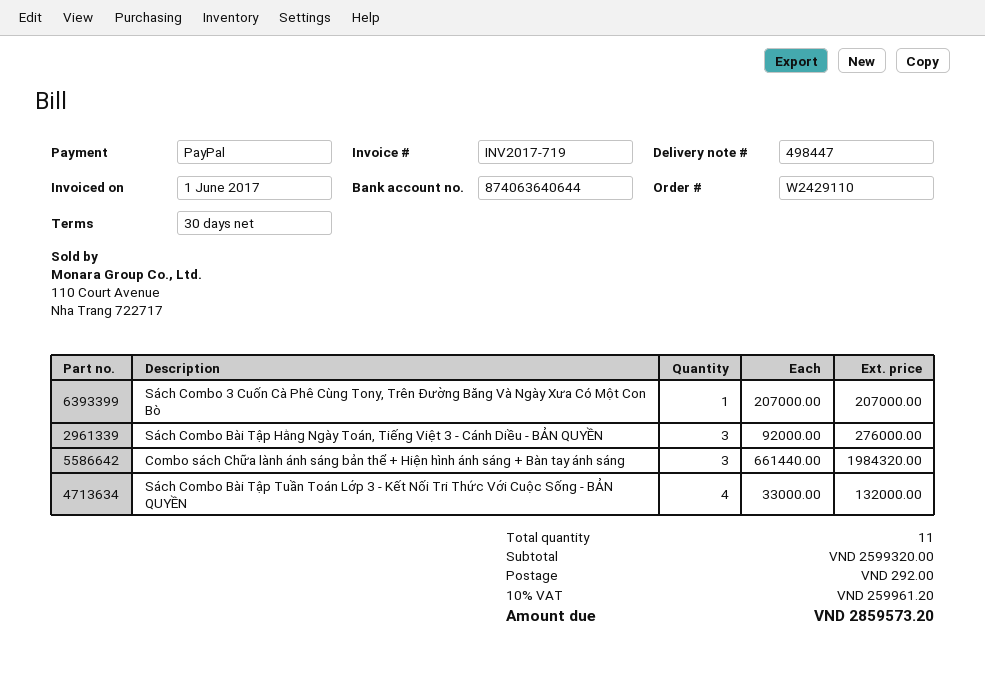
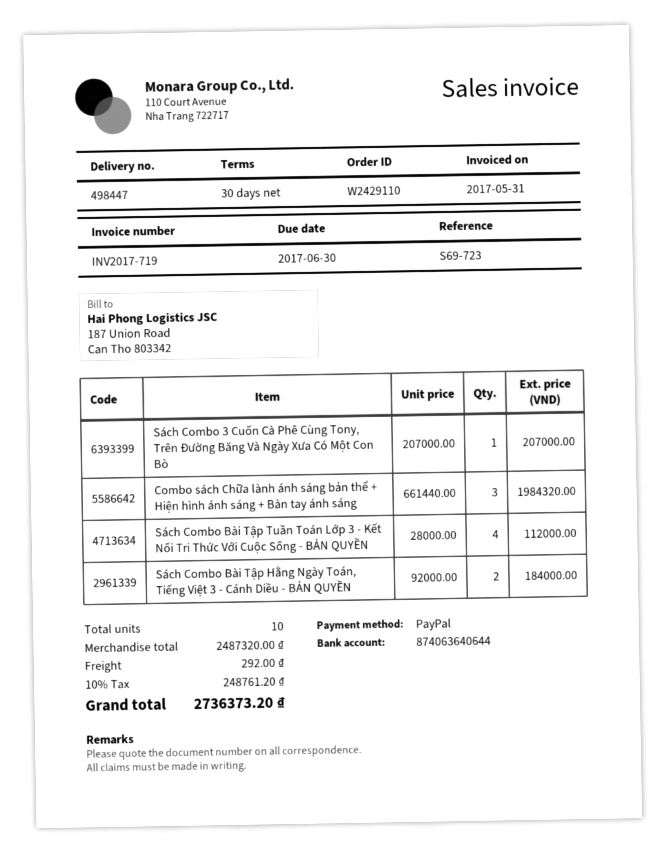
invoice date: 2017-06-01 -> 2017-05-31
Sách Combo Bài Tập Hằng Ngày Toán, Tiếng Việt 3 - Cánh Diều - BẢN QUYỀN: 3 x 92000.00 = 276000.00 -> 2 x 92000.00 = 184000.00
Sách Combo Bài Tập Tuần Toán Lớp 3 - Kết Nối Tri Thức Với Cuộc Sống - BẢN QUYỀN: 4 x 33000.00 = 132000.00 -> 4 x 28000.00 = 112000.00
total quantity: 11 -> 10
subtotal: 2599320.00 -> 2487320.00
tax: 10% = 259961.20 -> 10% = 248761.20
total: 2859573.20 -> 2736373.20

